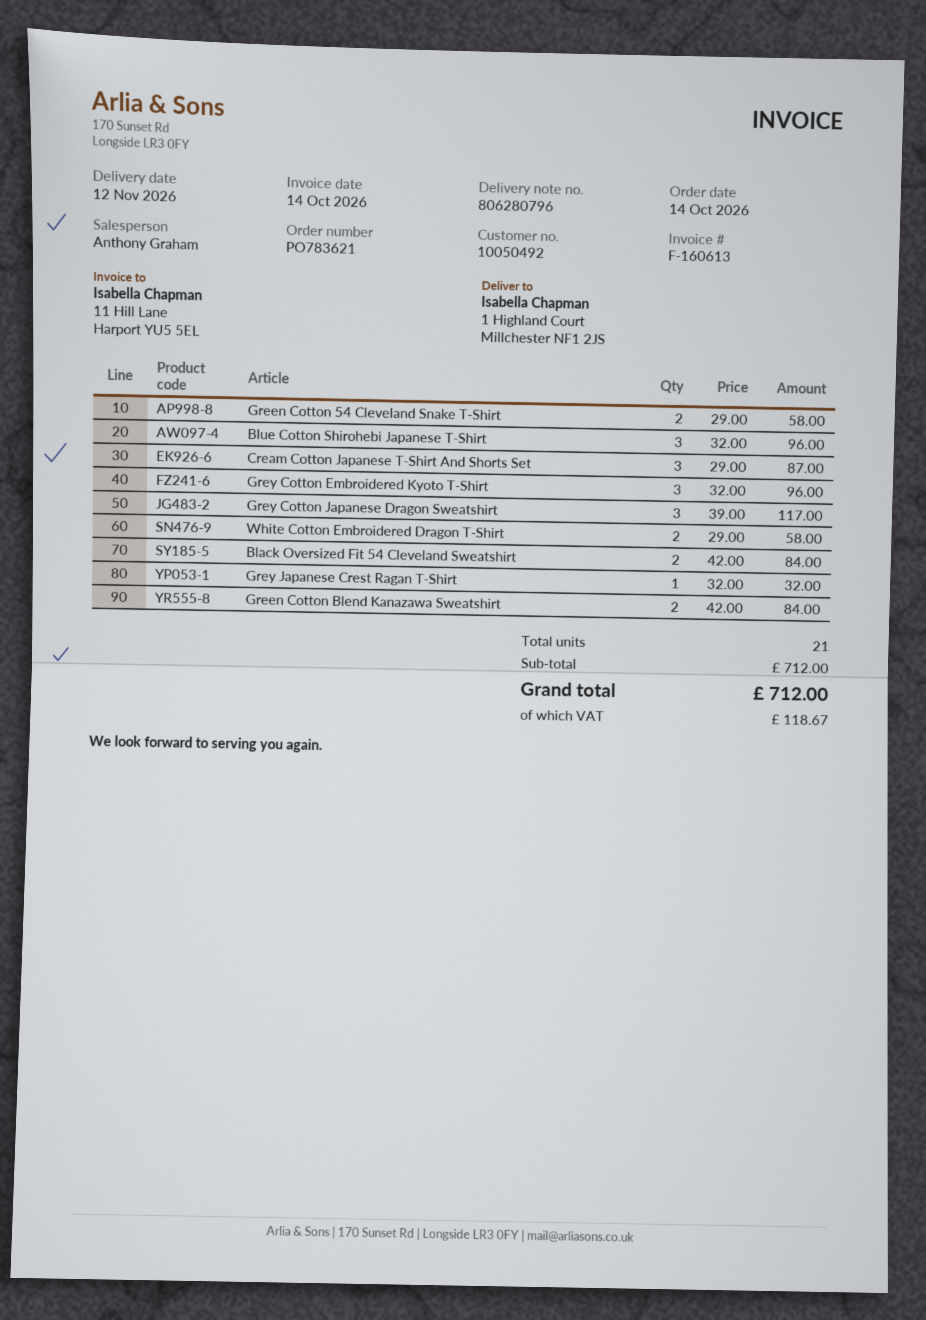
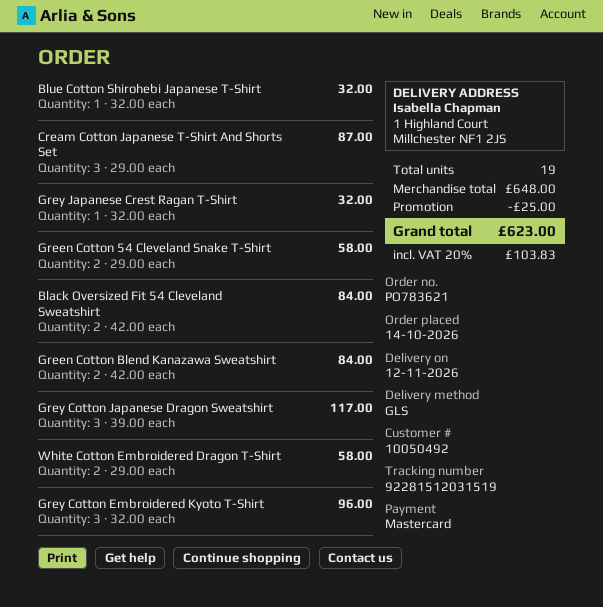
Blue Cotton Shirohebi Japanese T-Shirt: 3 x 32.00 = 96.00 -> 1 x 32.00 = 32.00
total quantity: 21 -> 19
subtotal: 712.00 -> 648.00
discount: none -> 25.00
tax: 118.67 -> 103.83
total: 712.00 -> 623.00

